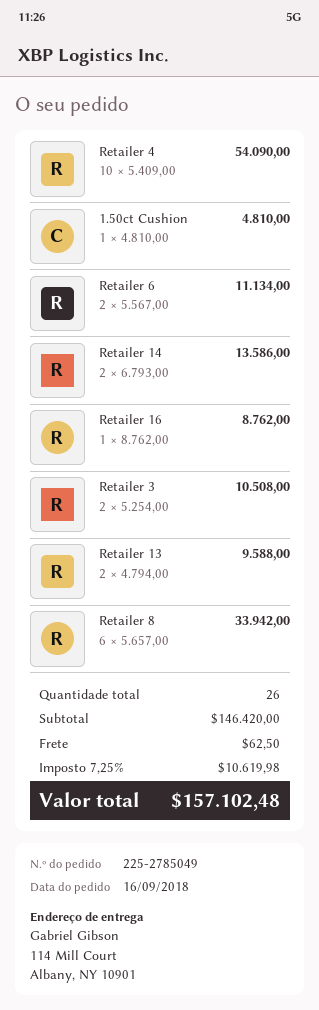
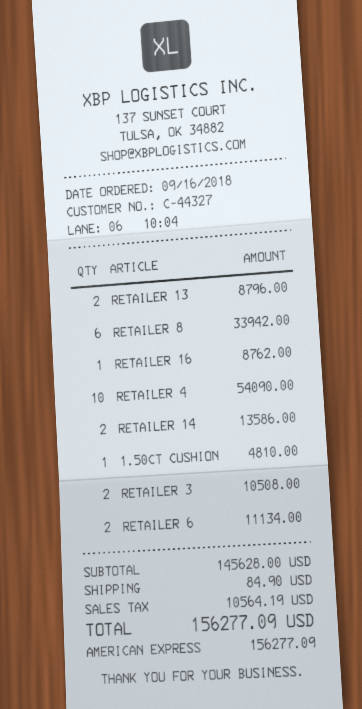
Retailer 13: 2 for 9588.00 -> 2 for 8796.00
subtotal: 146420.00 -> 145628.00
shipping: 62.50 -> 84.90
tax: 10619.98 -> 10564.19
total: 157102.48 -> 156277.09

